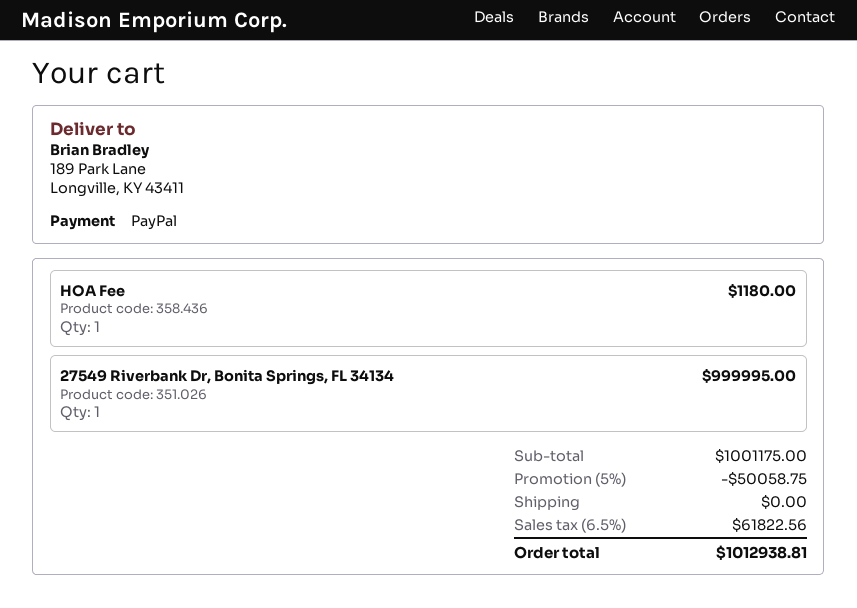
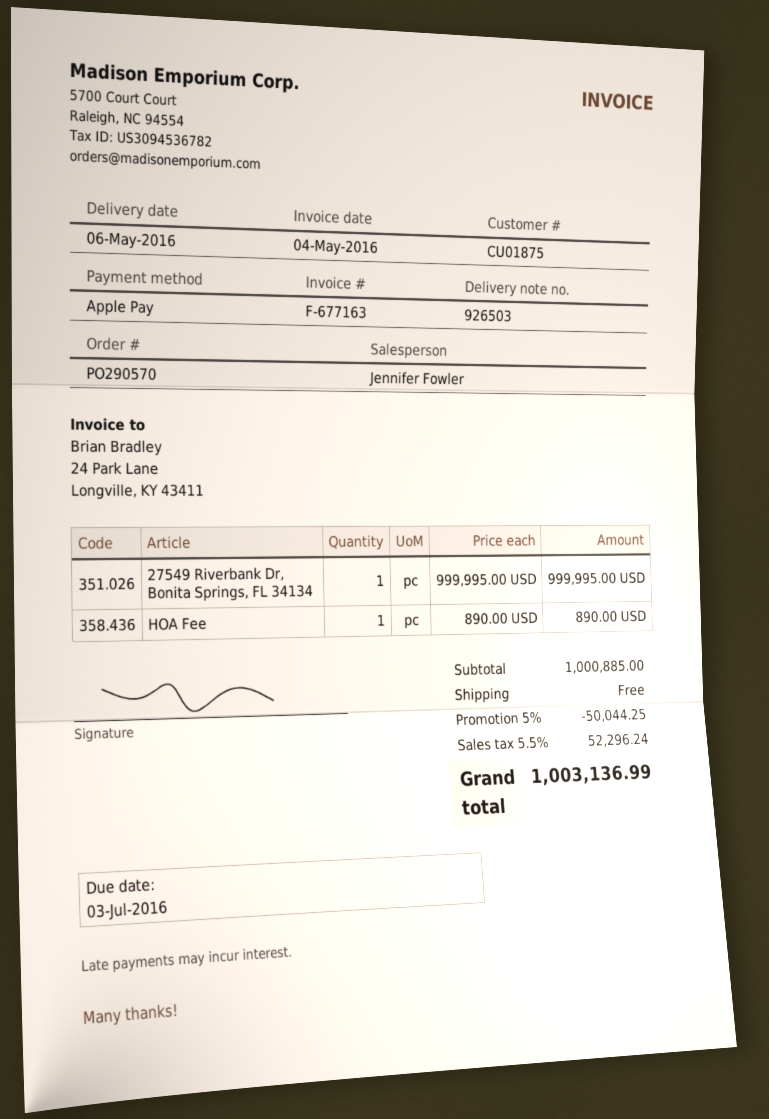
payment method: PayPal -> Apple Pay
HOA Fee: 1 for 1180.00 -> 1 for 890.00
subtotal: 1001175.00 -> 1000885.00
discount: 5% = 50058.75 -> 5% = 50044.25
tax: 6.5% = 61822.56 -> 5.5% = 52296.24
total: 1012938.81 -> 1003136.99

